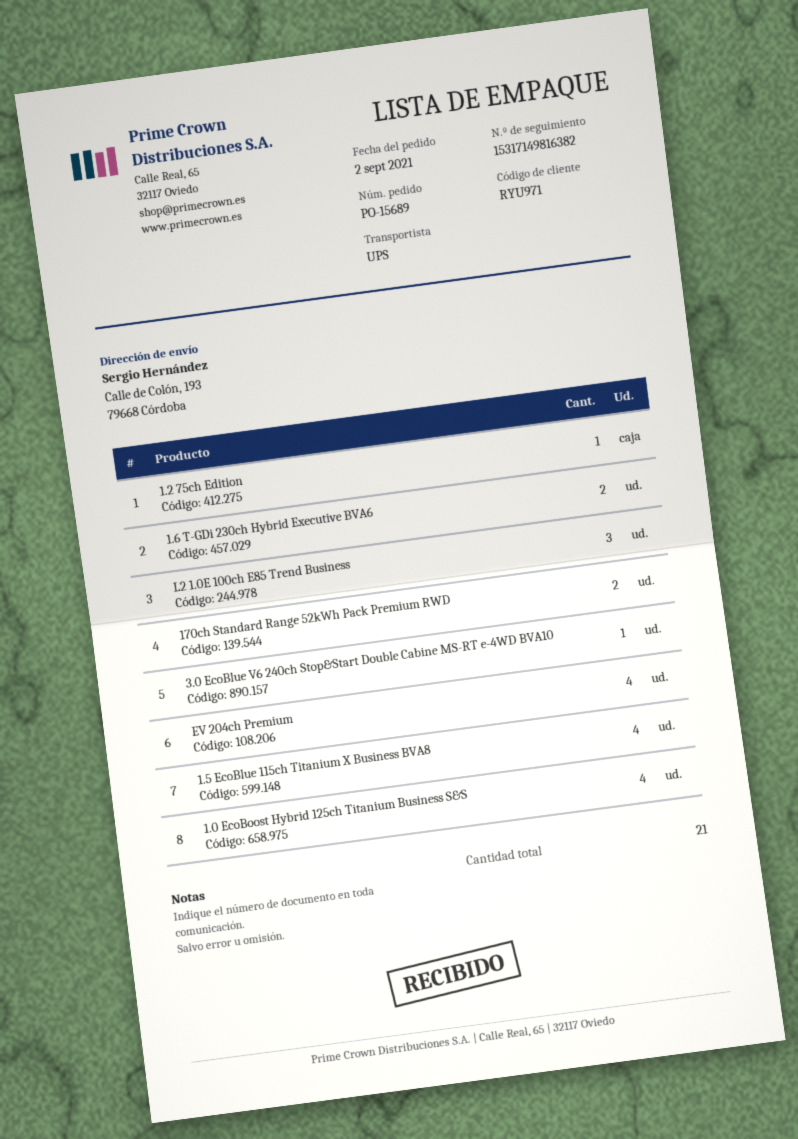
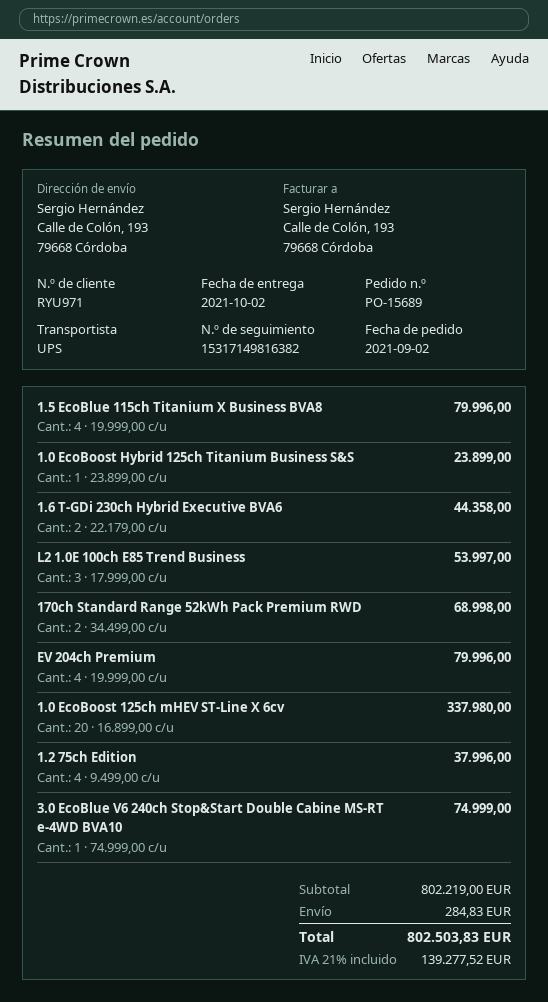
1.2 75ch Edition: 1 -> 4
1.0 EcoBoost Hybrid 125ch Titanium Business S&S: 4 -> 1
1.0 EcoBoost 125ch mHEV ST-Line X 6cv: none -> 20

